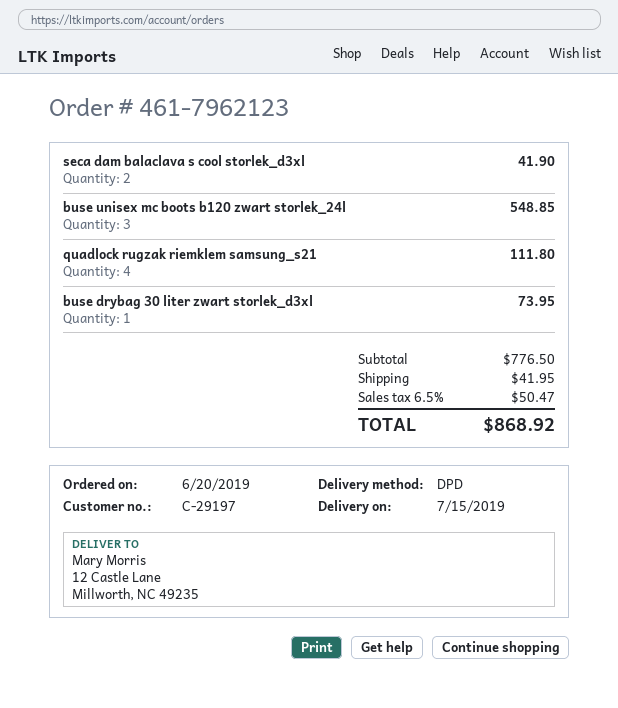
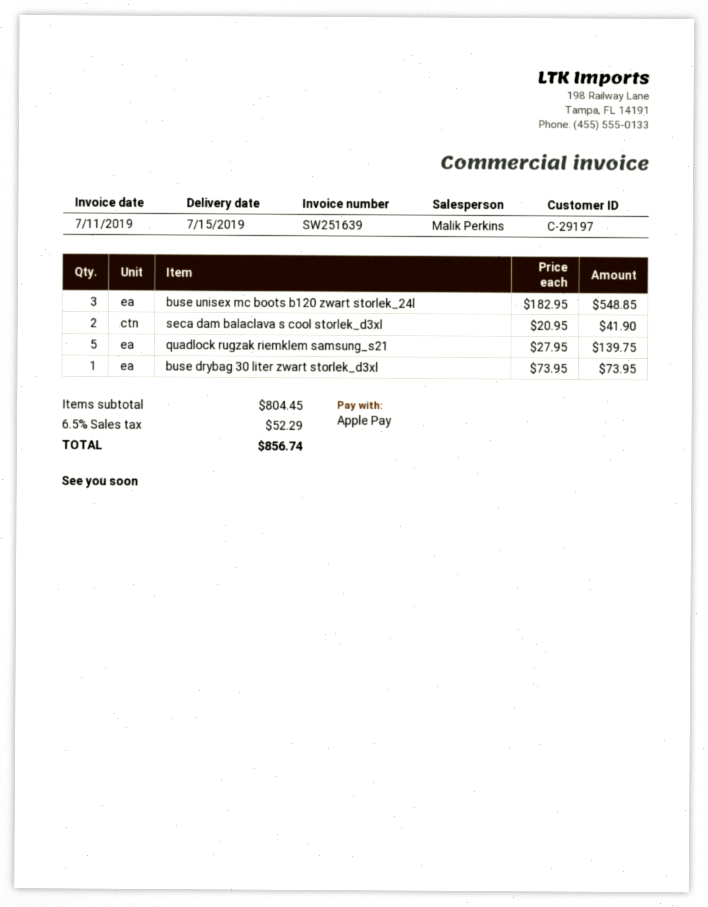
quadlock rugzak riemklem samsung_s21: 4 for 111.80 -> 5 for 139.75
subtotal: 776.50 -> 804.45
shipping: 41.95 -> none
tax: 6.5% = 50.47 -> 6.5% = 52.29
total: 868.92 -> 856.74

